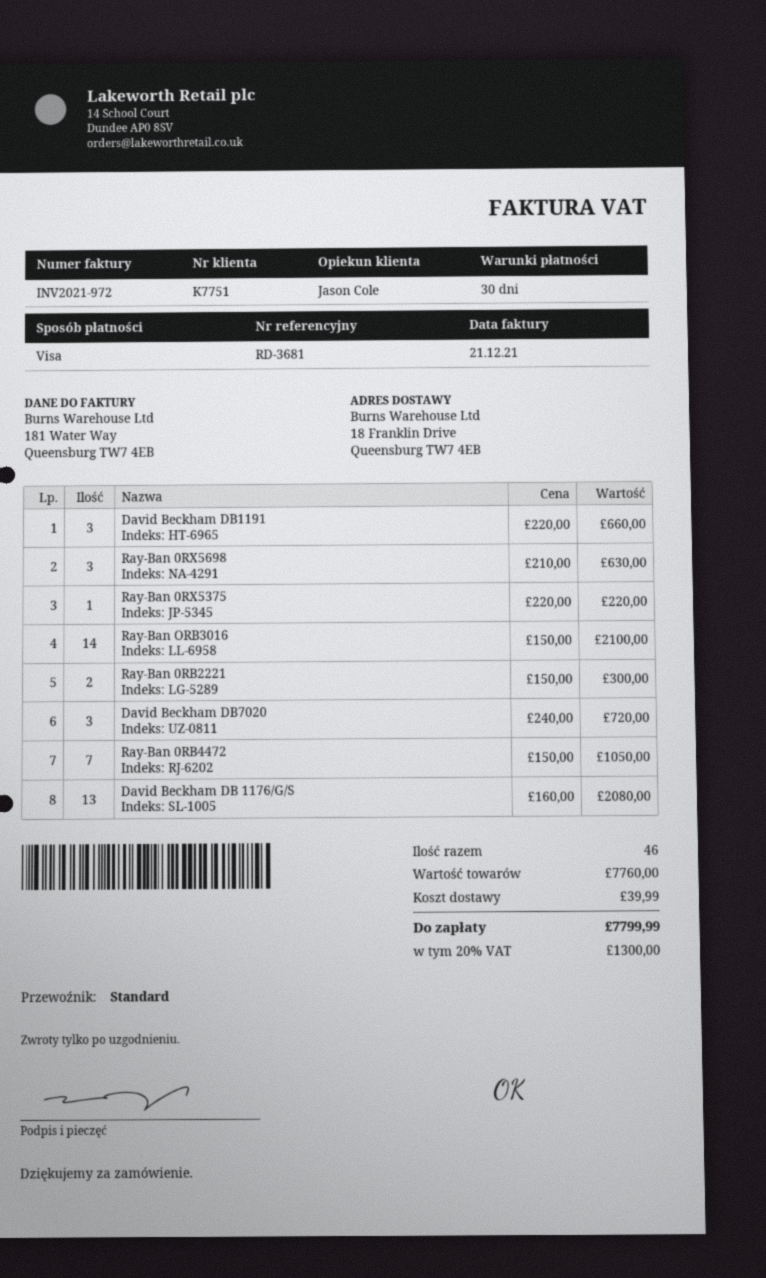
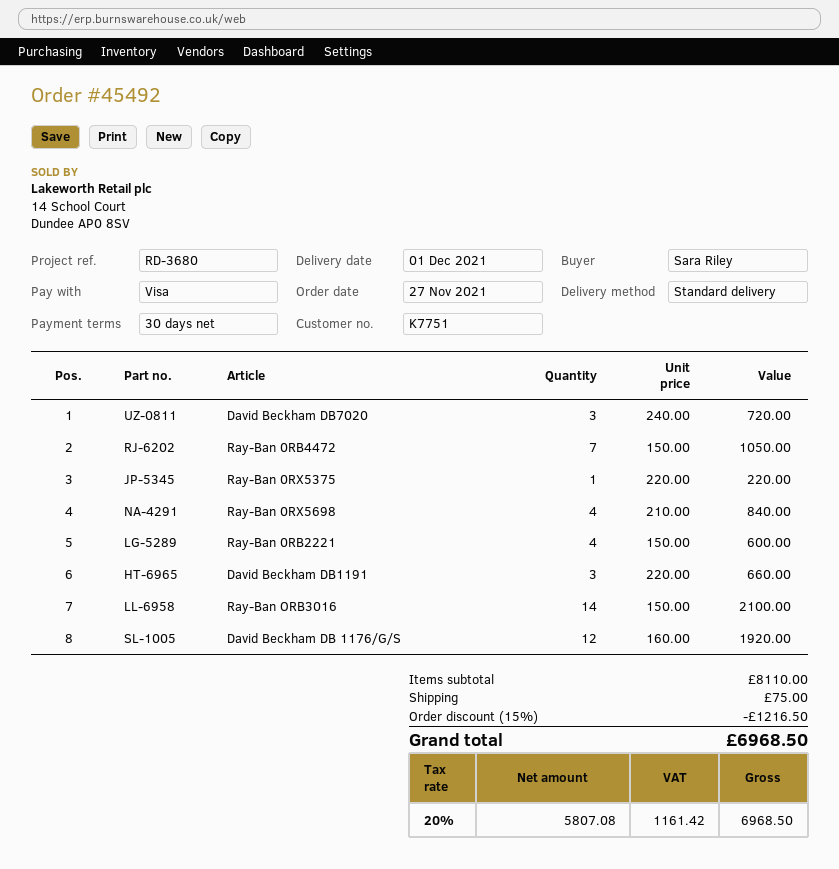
reference: RD-3681 -> RD-3680
Ray-Ban 0RX5698: 3 x 210.00 = 630.00 -> 4 x 210.00 = 840.00
Ray-Ban 0RB2221: 2 x 150.00 = 300.00 -> 4 x 150.00 = 600.00
David Beckham DB 1176/G/S: 13 x 160.00 = 2080.00 -> 12 x 160.00 = 1920.00
subtotal: 7760.00 -> 8110.00
discount: none -> 15% = 1216.50
shipping: 39.99 -> 75.00
tax: 20% = 1300.00 -> 20% = 1161.42
total: 7799.99 -> 6968.50

